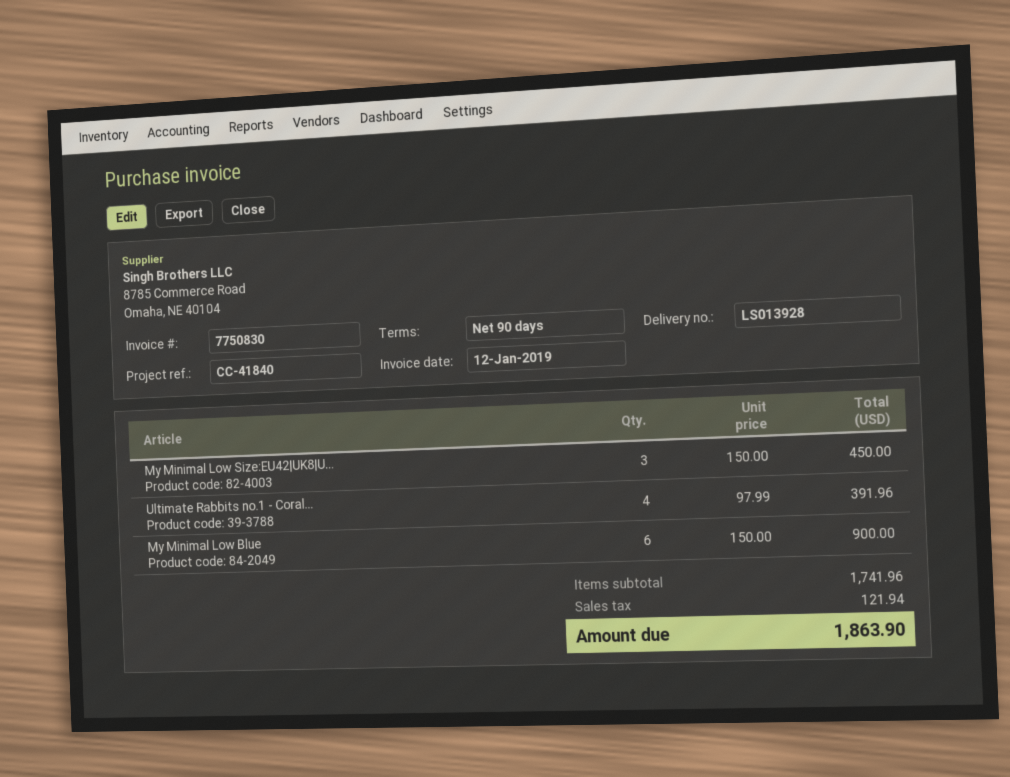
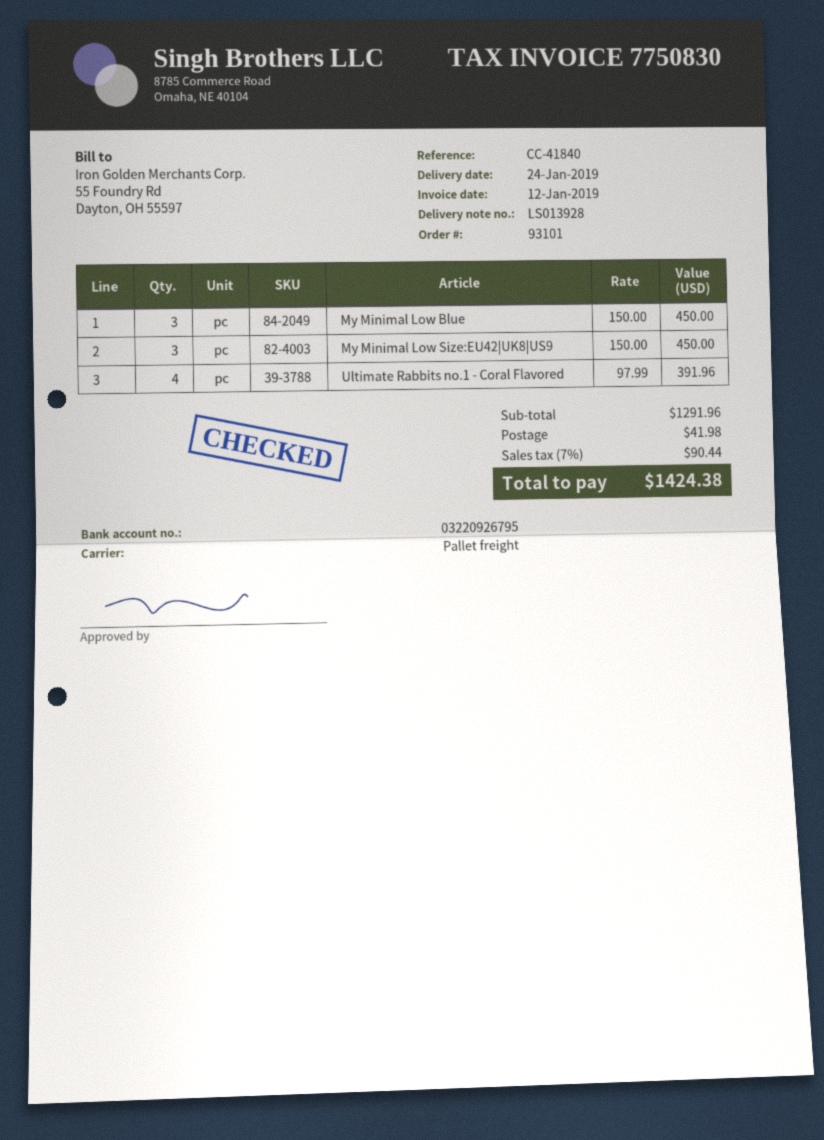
My Minimal Low Blue: 6 x 150.00 = 900.00 -> 3 x 150.00 = 450.00
subtotal: 1741.96 -> 1291.96
shipping: none -> 41.98
tax: 121.94 -> 90.44
total: 1863.90 -> 1424.38

